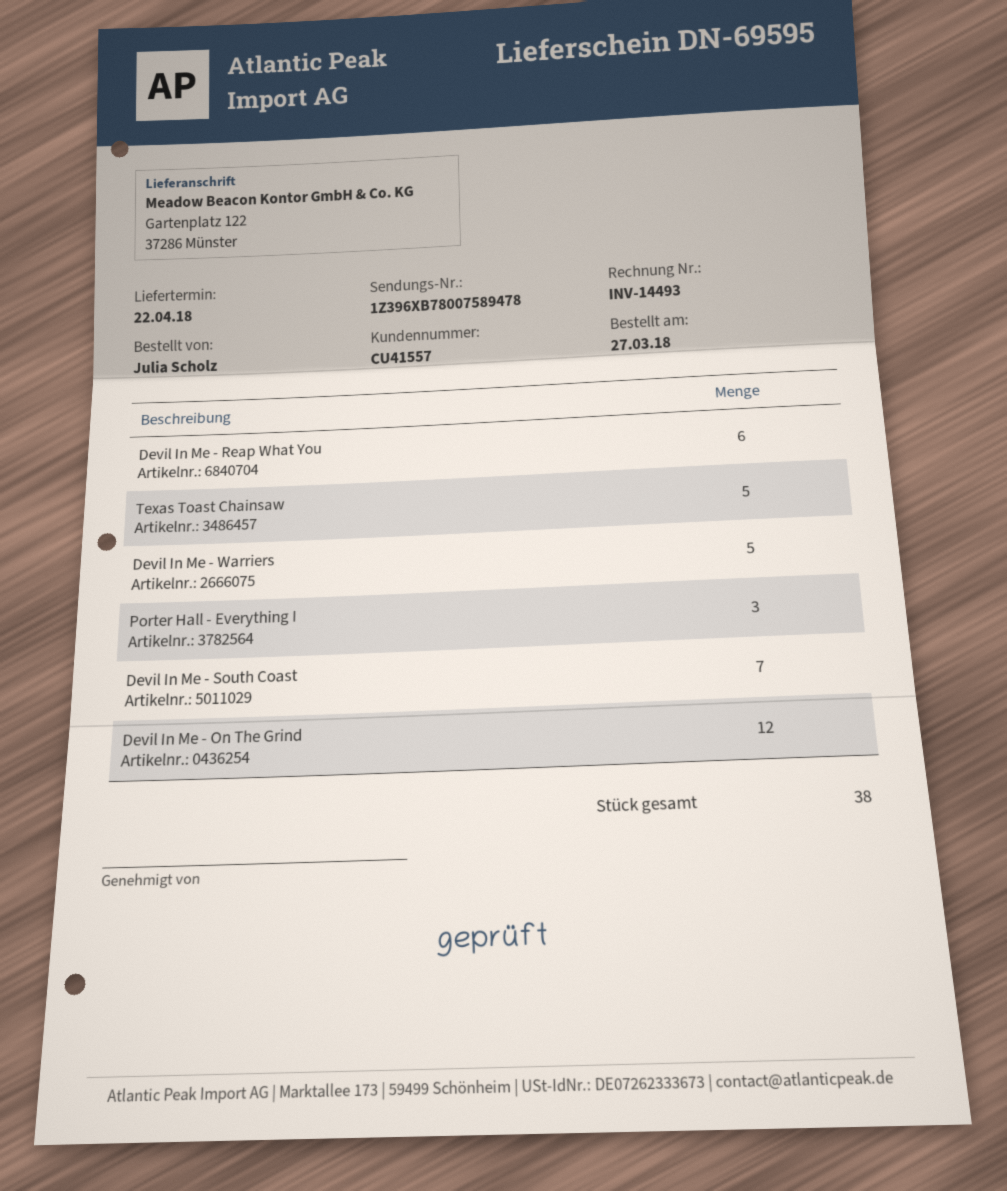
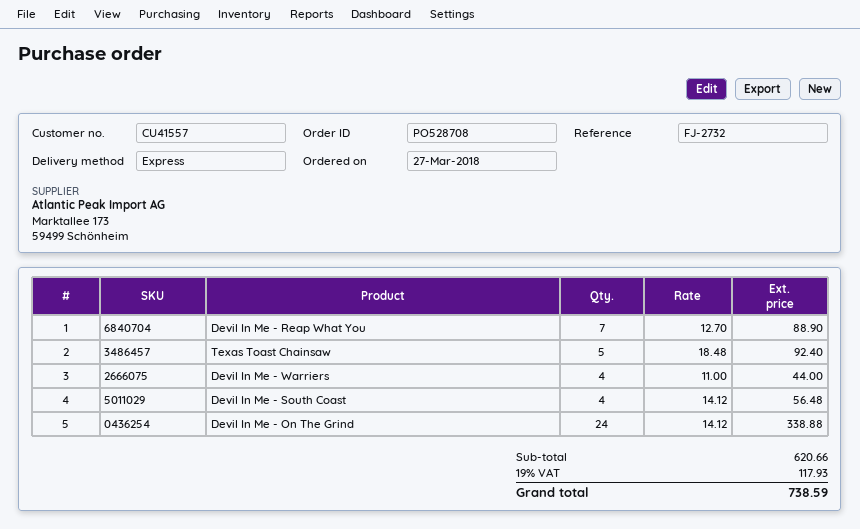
Devil In Me - Reap What You: 6 -> 7
Devil In Me - Warriers: 5 -> 4
Porter Hall - Everything I: 3 -> none
Devil In Me - South Coast: 7 -> 4
Devil In Me - On The Grind: 12 -> 24

